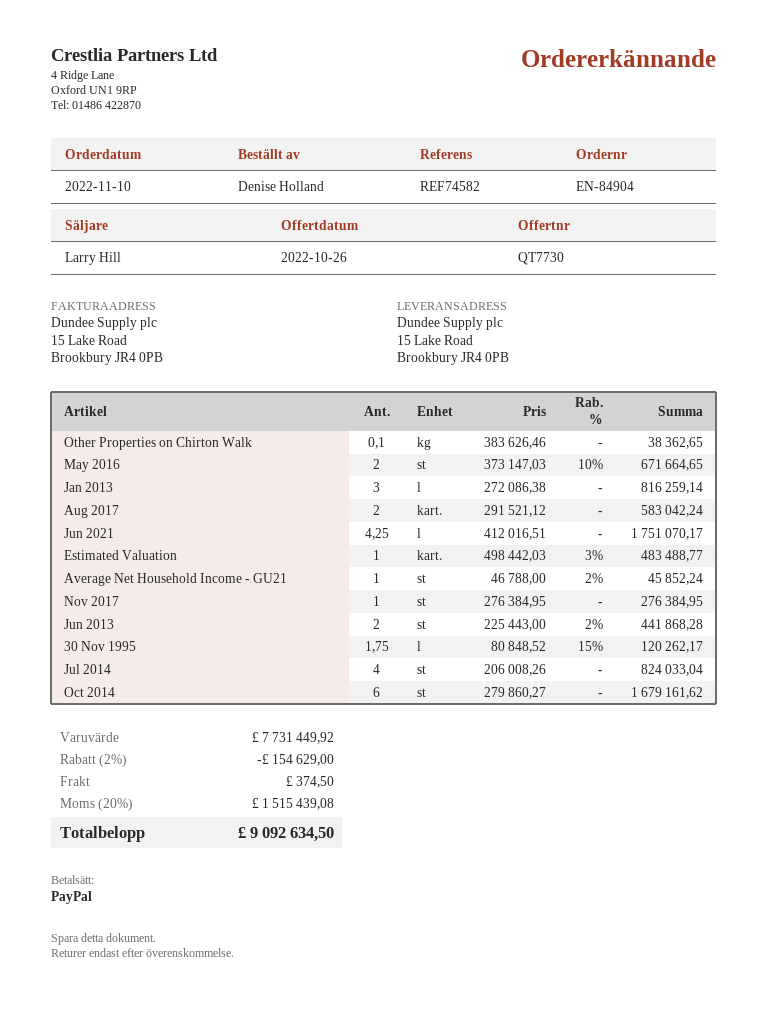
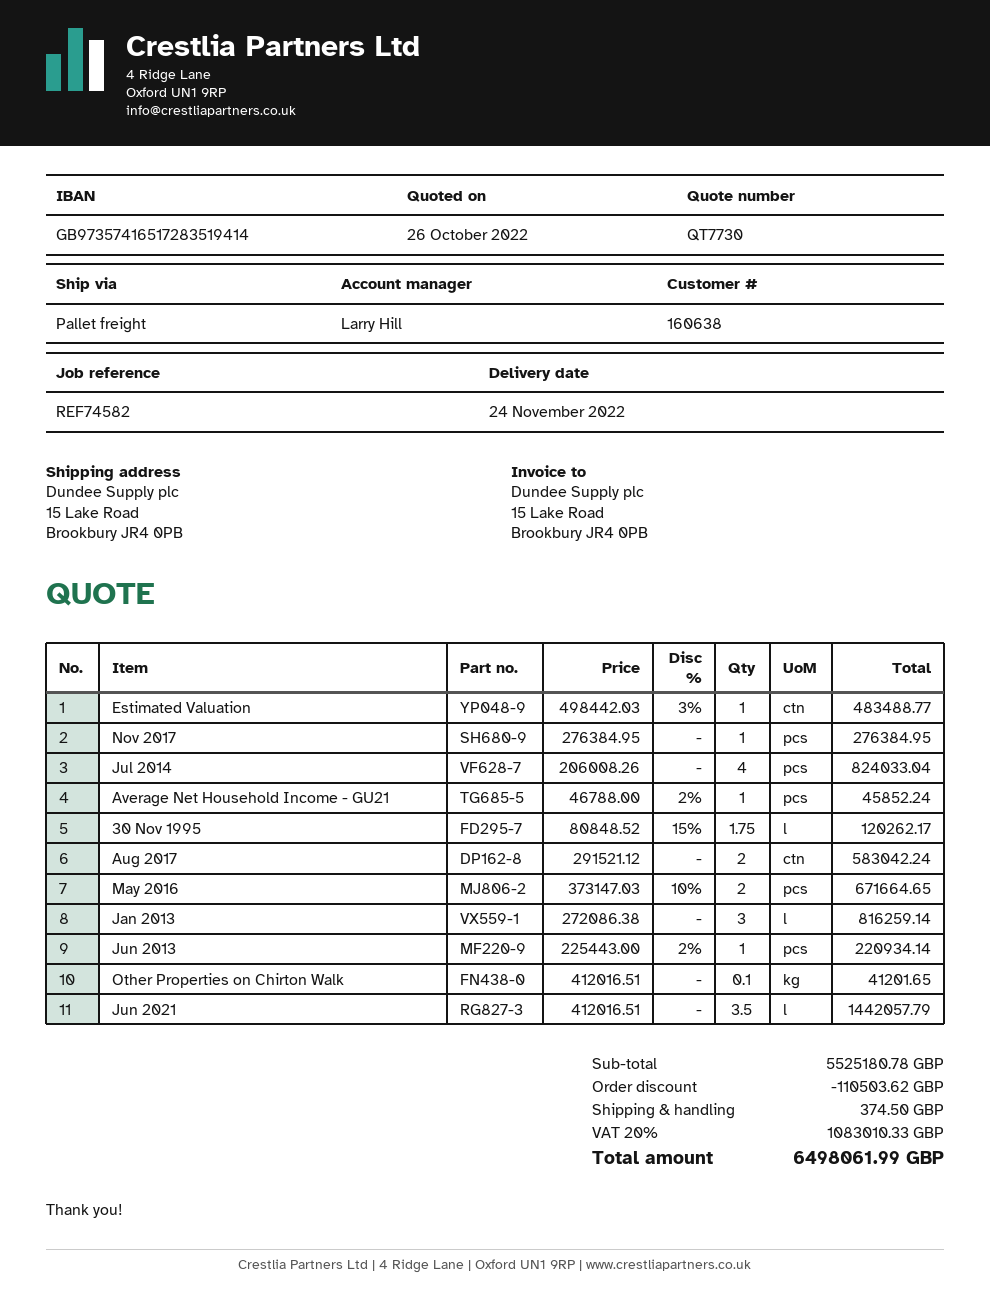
Other Properties on Chirton Walk: 0.1 x 383626.46 = 38362.65 -> 0.1 x 412016.51 = 41201.65
Jun 2021: 4.25 x 412016.51 = 1751070.17 -> 3.5 x 412016.51 = 1442057.79
Jun 2013: 2 x 225443.00 - 2% = 441868.28 -> 1 x 225443.00 - 2% = 220934.14
Oct 2014: 6 x 279860.27 = 1679161.62 -> none
subtotal: 7731449.92 -> 5525180.78
discount: 154629.00 -> 110503.62
tax: 20% = 1515439.08 -> 20% = 1083010.33
total: 9092634.50 -> 6498061.99

